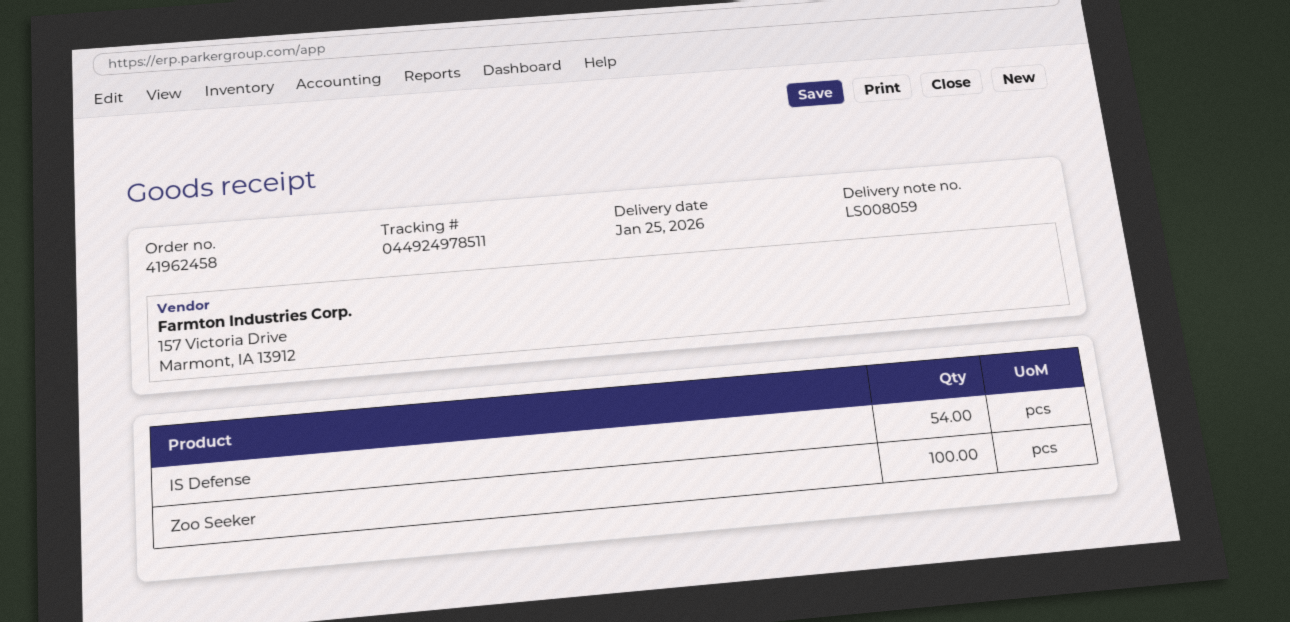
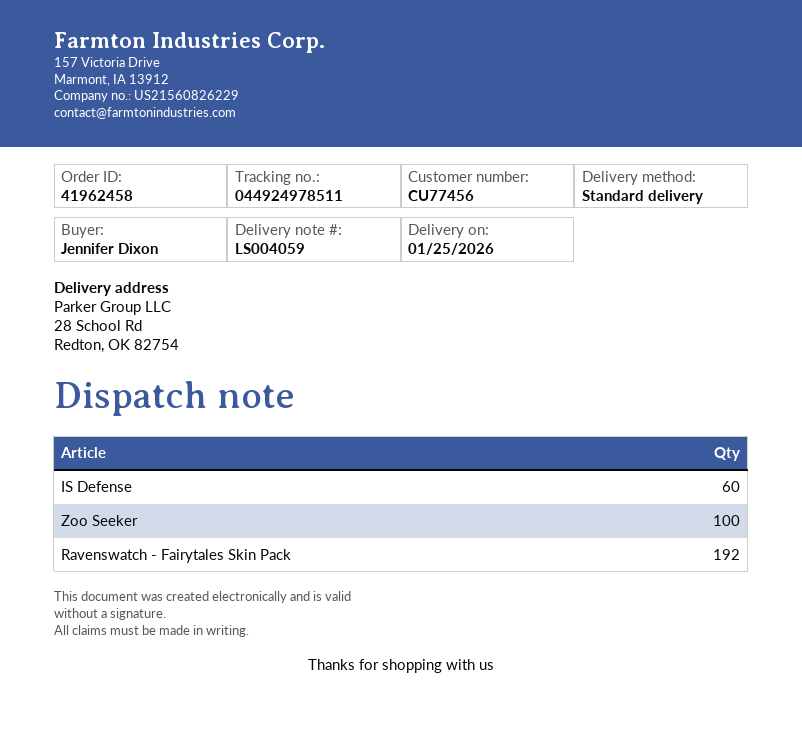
delivery note number: LS008059 -> LS004059
IS Defense: 54 -> 60
Ravenswatch - Fairytales Skin Pack: none -> 192

